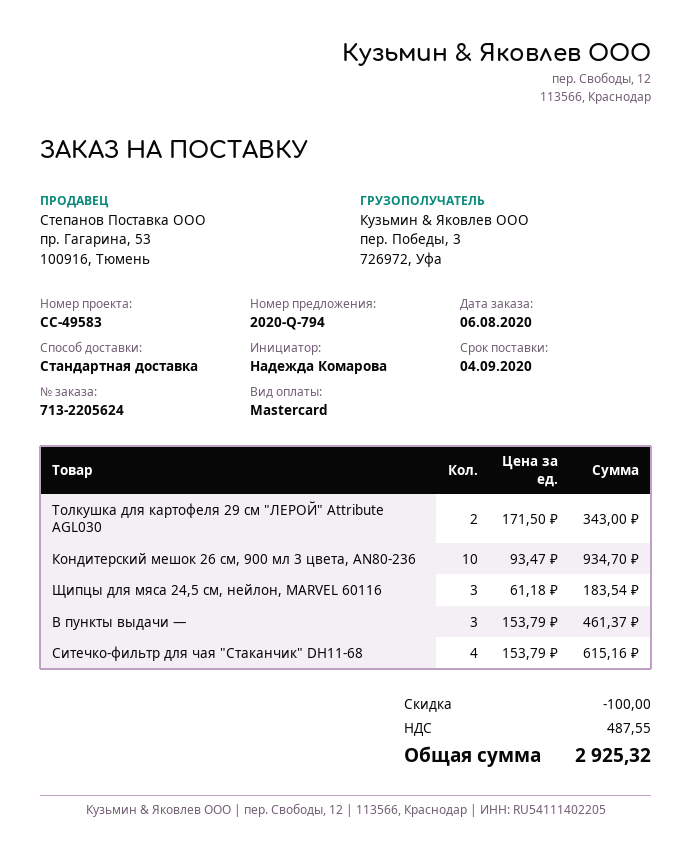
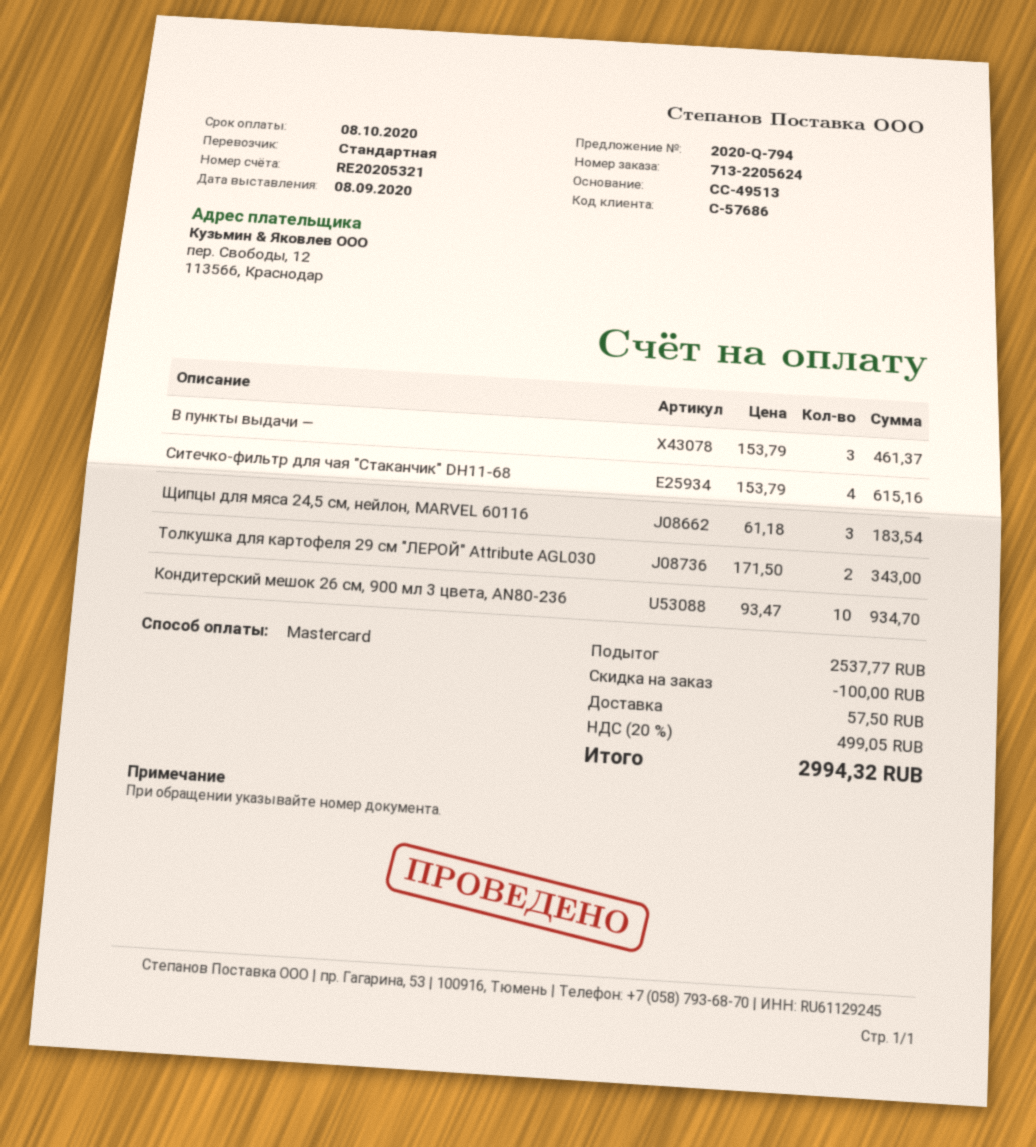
reference: CC-49583 -> CC-49513
shipping: none -> 57.50
tax: 487.55 -> 499.05
total: 2925.32 -> 2994.32

